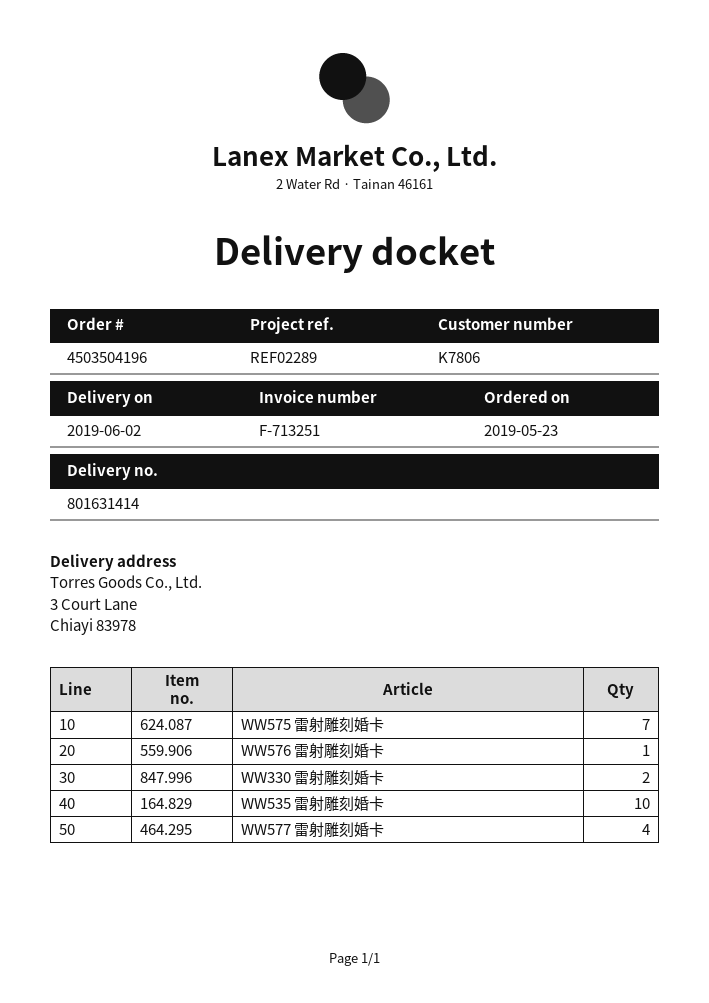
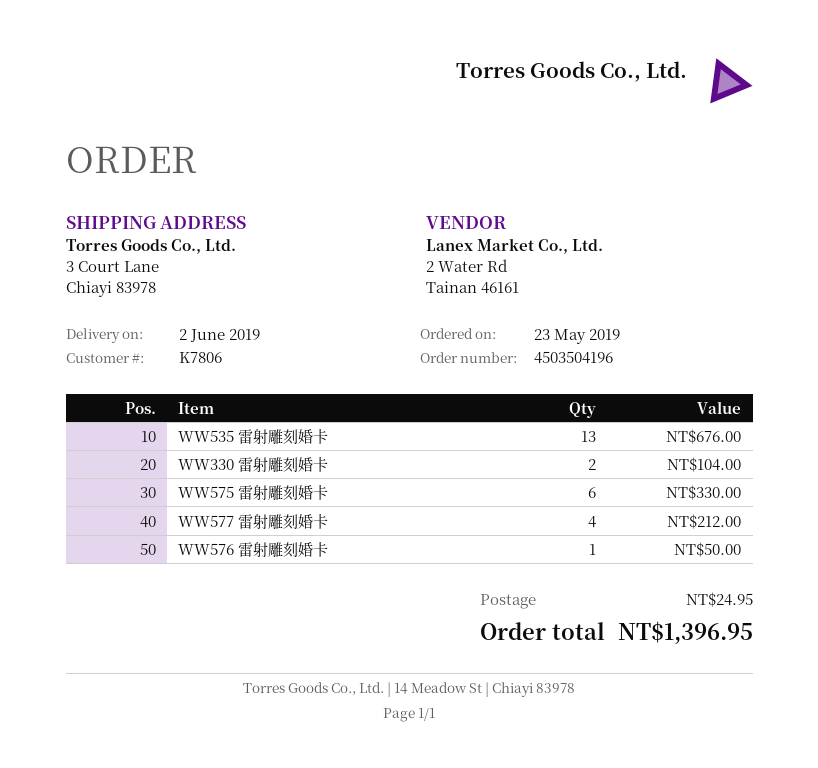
WW575 雷射雕刻婚卡: 7 -> 6
WW535 雷射雕刻婚卡: 10 -> 13

